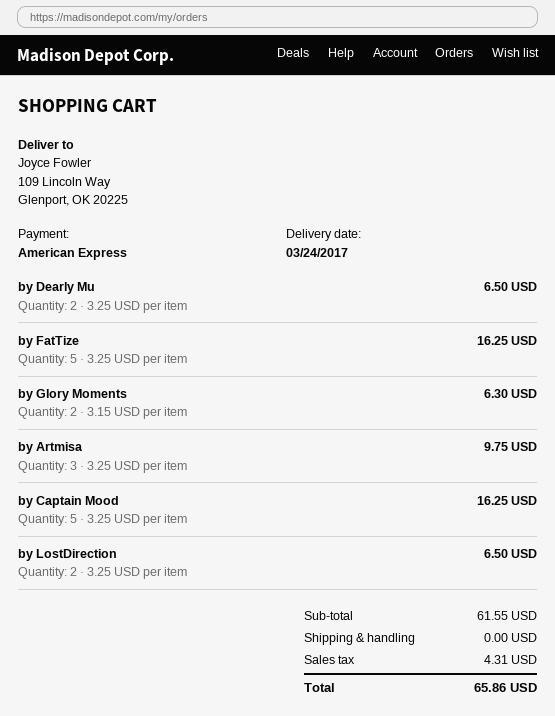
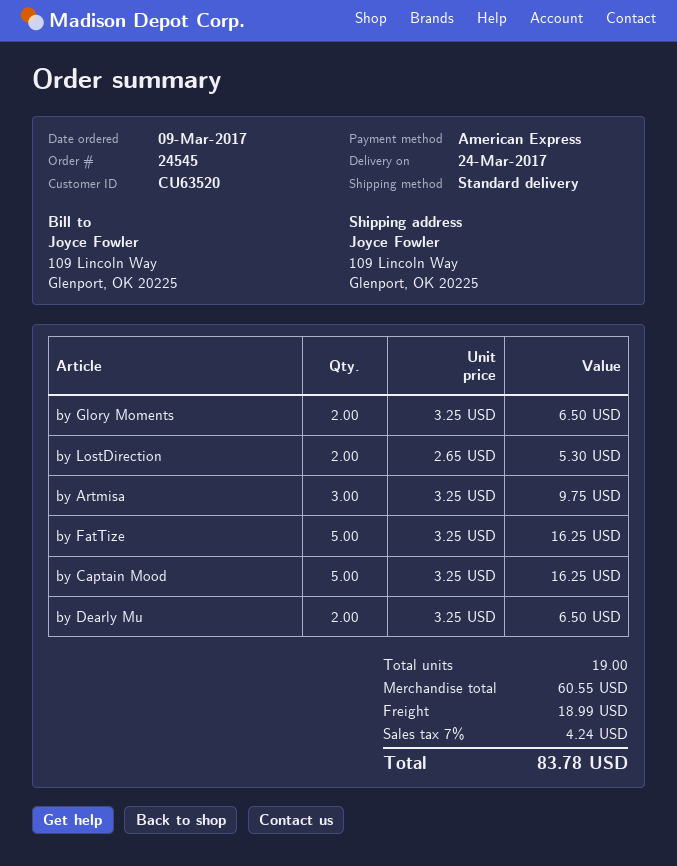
by Glory Moments: 2 x 3.15 = 6.30 -> 2 x 3.25 = 6.50
by LostDirection: 2 x 3.25 = 6.50 -> 2 x 2.65 = 5.30
subtotal: 61.55 -> 60.55
shipping: 0.00 -> 18.99
tax: 4.31 -> 4.24
total: 65.86 -> 83.78

